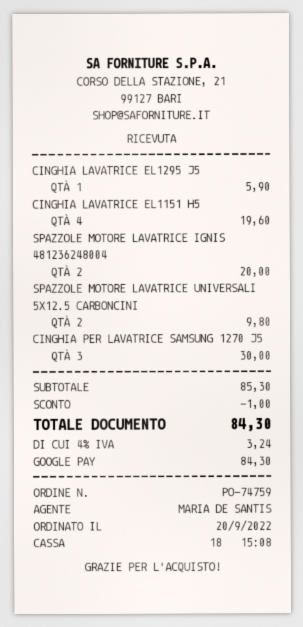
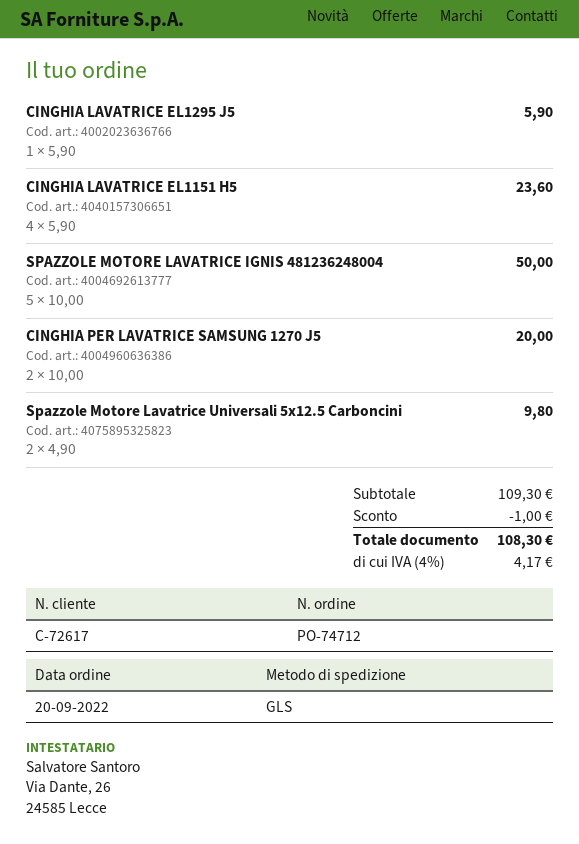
order number: PO-74759 -> PO-74712
CINGHIA LAVATRICE EL1151 H5: 4 for 19.60 -> 4 for 23.60
SPAZZOLE MOTORE LAVATRICE IGNIS 481236248004: 2 for 20.00 -> 5 for 50.00
CINGHIA PER LAVATRICE SAMSUNG 1270 J5: 3 for 30.00 -> 2 for 20.00
subtotal: 85.30 -> 109.30
tax: 4% = 3.24 -> 4% = 4.17
total: 84.30 -> 108.30

